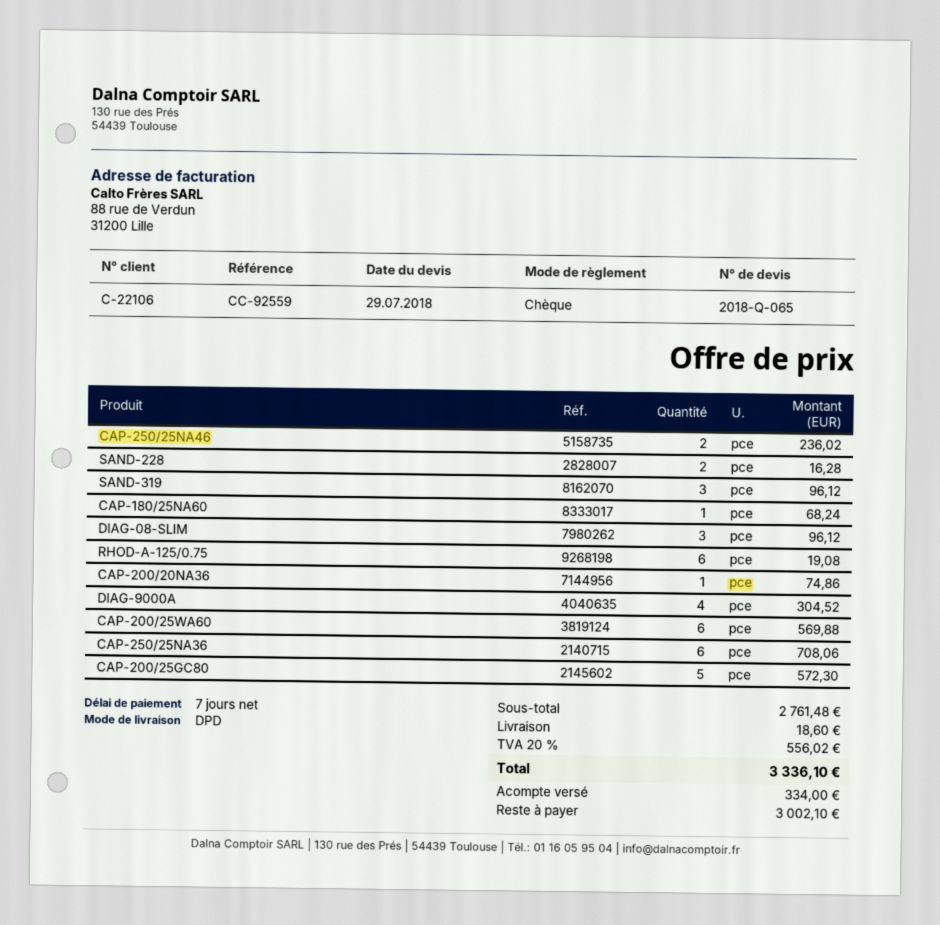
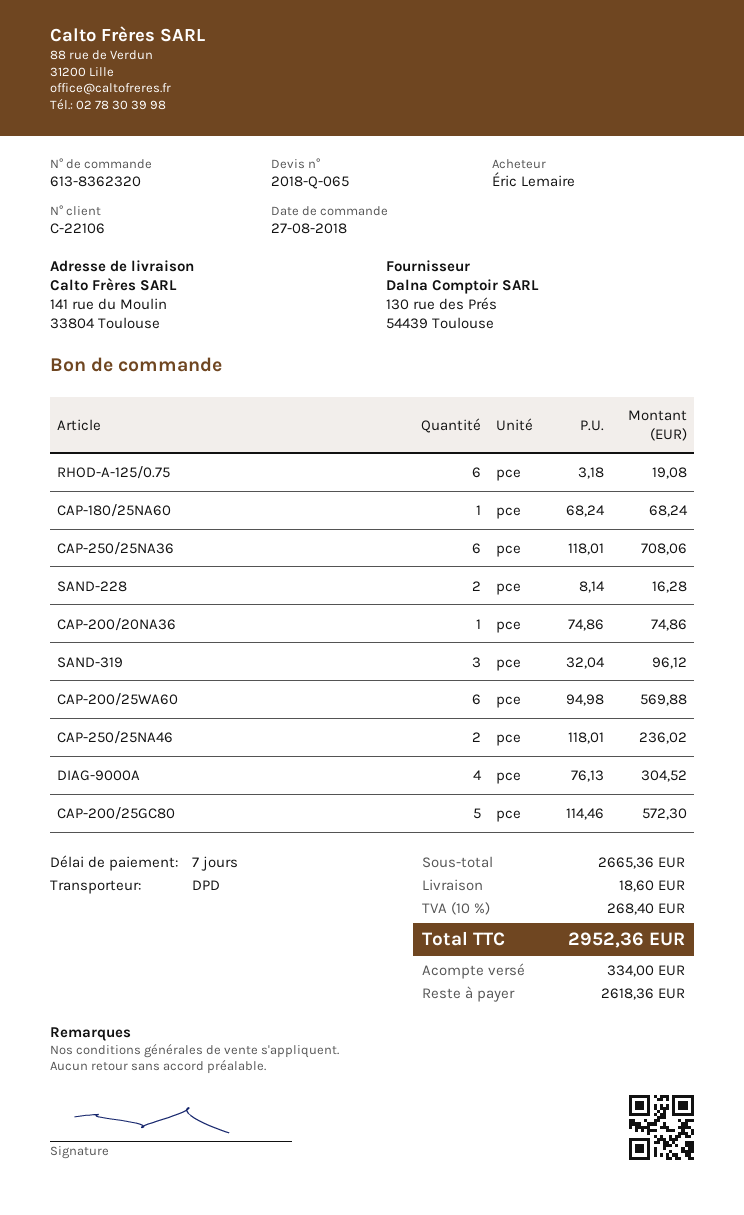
DIAG-08-SLIM: 3 for 96.12 -> none
subtotal: 2761.48 -> 2665.36
tax: 20% = 556.02 -> 10% = 268.40
total: 3336.10 -> 2952.36
balance: 3002.10 -> 2618.36

